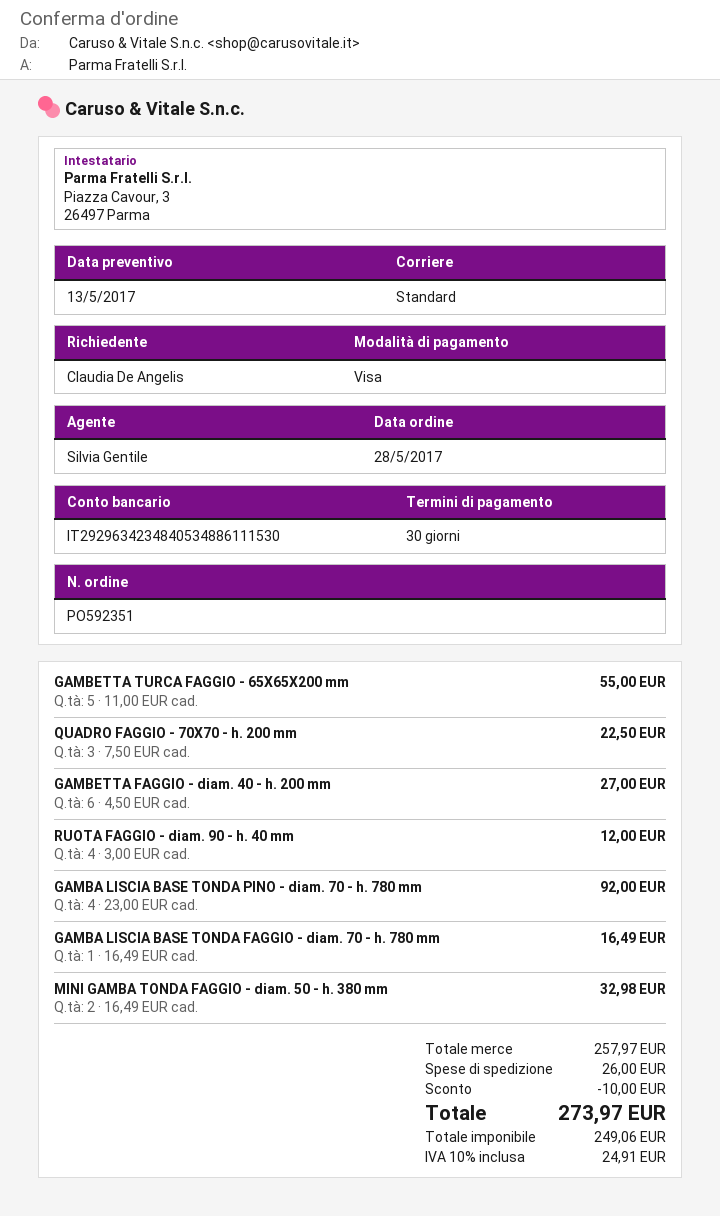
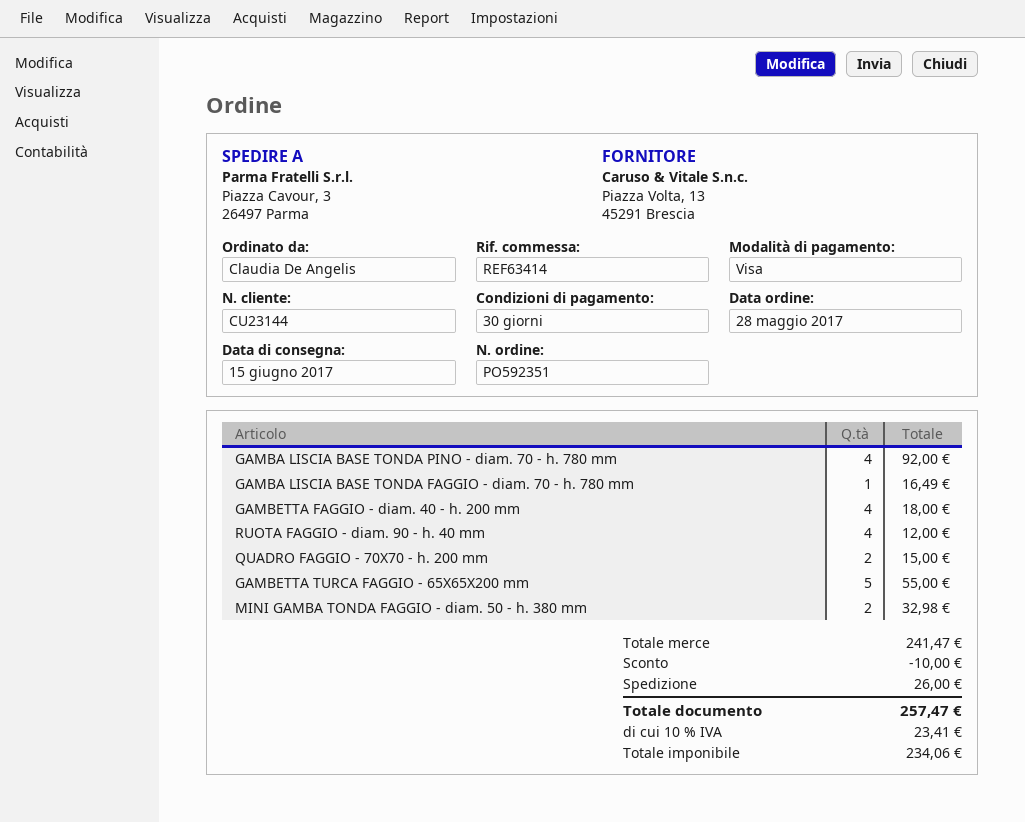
QUADRO FAGGIO - 70X70 - h. 200 mm: 3 for 22.50 -> 2 for 15.00
GAMBETTA FAGGIO - diam. 40 - h. 200 mm: 6 for 27.00 -> 4 for 18.00
subtotal: 257.97 -> 241.47
net: 249.06 -> 234.06
tax: 10% = 24.91 -> 10% = 23.41
total: 273.97 -> 257.47

